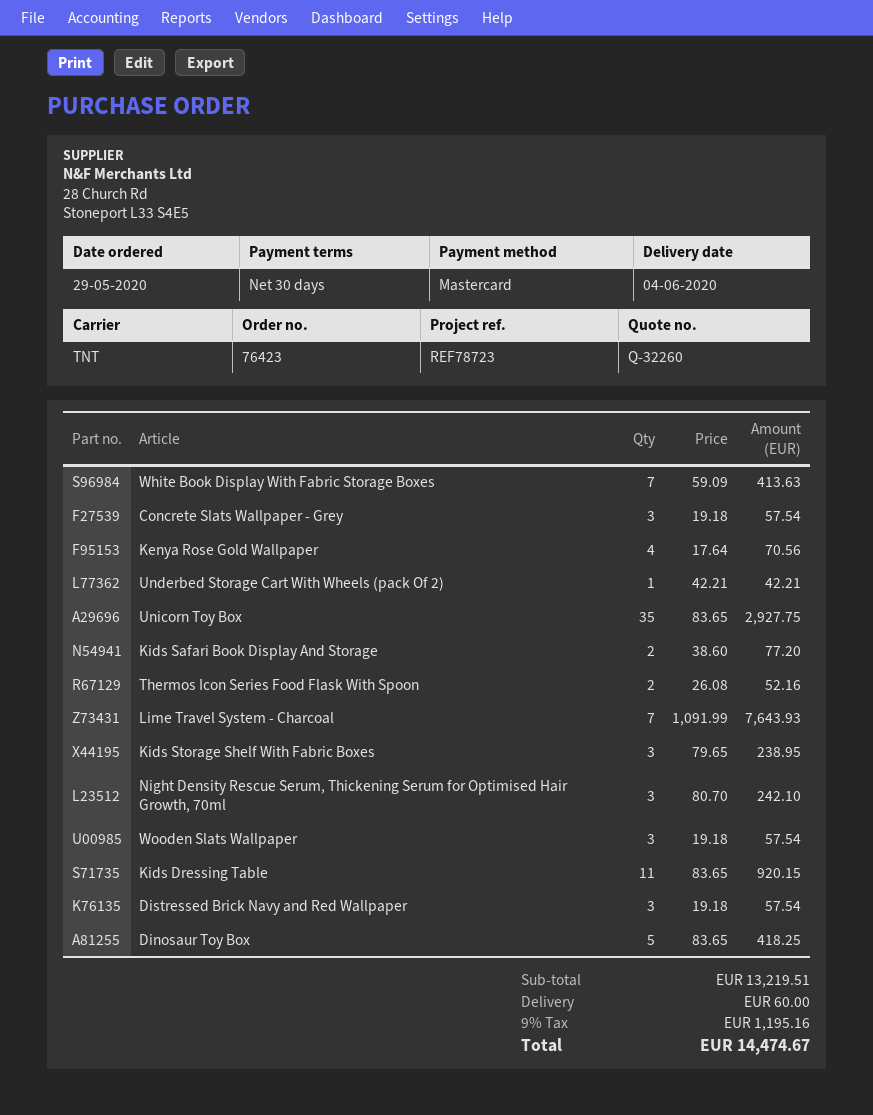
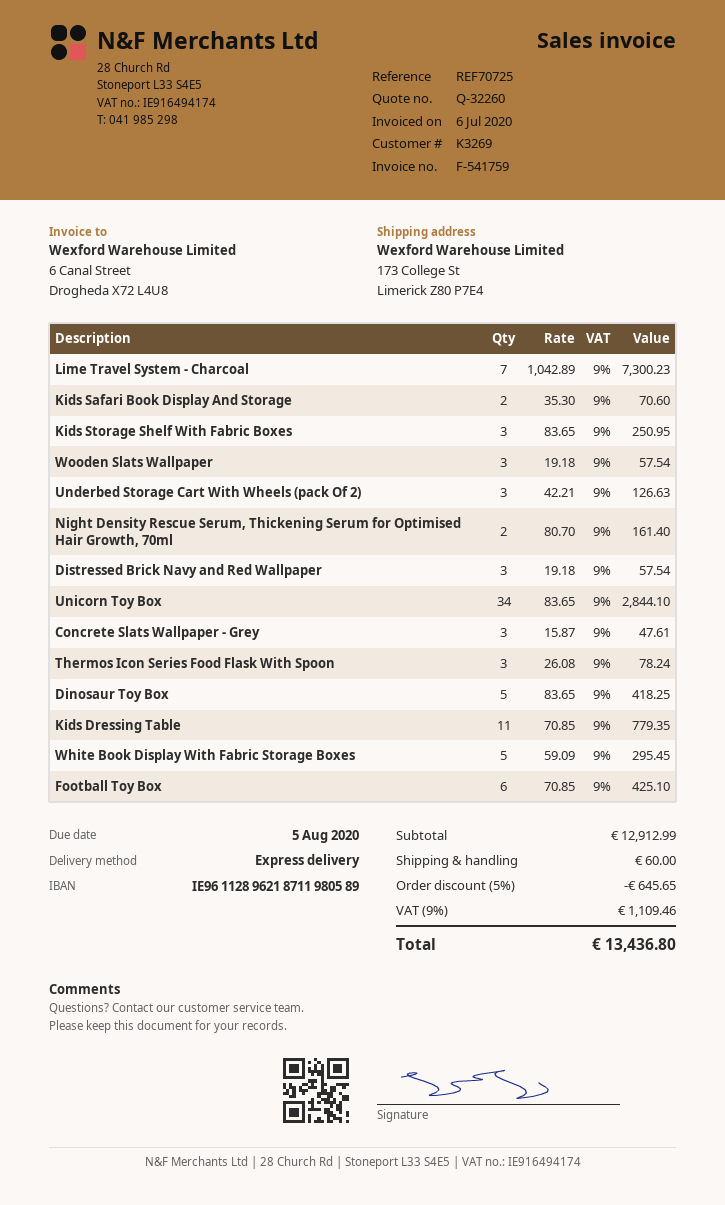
reference: REF78723 -> REF70725
shipping method: TNT -> express
White Book Display With Fabric Storage Boxes: 7 x 59.09 = 413.63 -> 5 x 59.09 = 295.45
Concrete Slats Wallpaper - Grey: 3 x 19.18 = 57.54 -> 3 x 15.87 = 47.61
Kenya Rose Gold Wallpaper: 4 x 17.64 = 70.56 -> none
Underbed Storage Cart With Wheels (pack Of 2): 1 x 42.21 = 42.21 -> 3 x 42.21 = 126.63
Unicorn Toy Box: 35 x 83.65 = 2927.75 -> 34 x 83.65 = 2844.10
Kids Safari Book Display And Storage: 2 x 38.60 = 77.20 -> 2 x 35.30 = 70.60
Thermos Icon Series Food Flask With Spoon: 2 x 26.08 = 52.16 -> 3 x 26.08 = 78.24
Lime Travel System - Charcoal: 7 x 1091.99 = 7643.93 -> 7 x 1042.89 = 7300.23
Kids Storage Shelf With Fabric Boxes: 3 x 79.65 = 238.95 -> 3 x 83.65 = 250.95
Night Density Rescue Serum, Thickening Serum for Optimised Hair Growth, 70ml: 3 x 80.70 = 242.10 -> 2 x 80.70 = 161.40
Kids Dressing Table: 11 x 83.65 = 920.15 -> 11 x 70.85 = 779.35
Football Toy Box: none -> 6 x 70.85 = 425.10
subtotal: 13219.51 -> 12912.99
discount: none -> 5% = 645.65
tax: 9% = 1195.16 -> 9% = 1109.46
total: 14474.67 -> 13436.80

